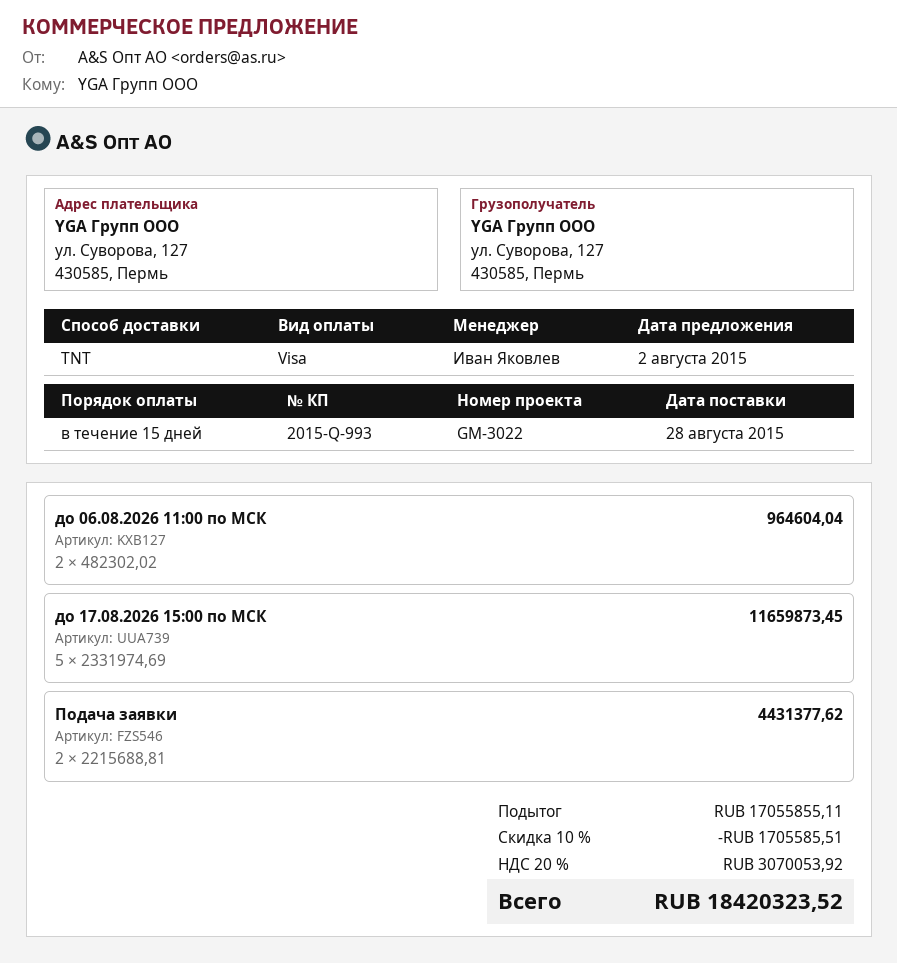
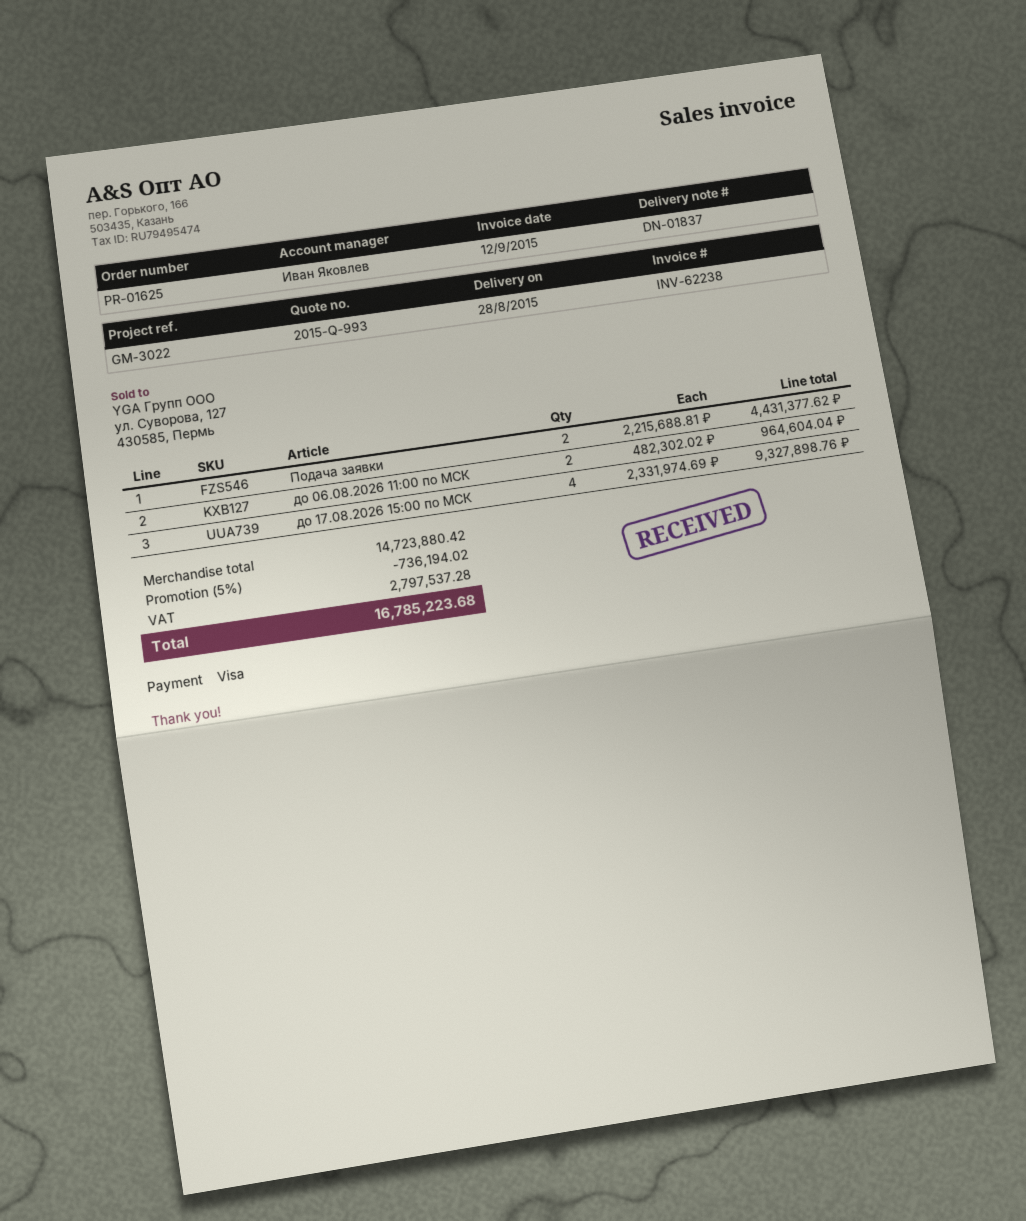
до 17.08.2026 15:00 по МСК: 5 x 2331974.69 = 11659873.45 -> 4 x 2331974.69 = 9327898.76
subtotal: 17055855.11 -> 14723880.42
discount: 10% = 1705585.51 -> 5% = 736194.02
tax: 3070053.92 -> 2797537.28
total: 18420323.52 -> 16785223.68

